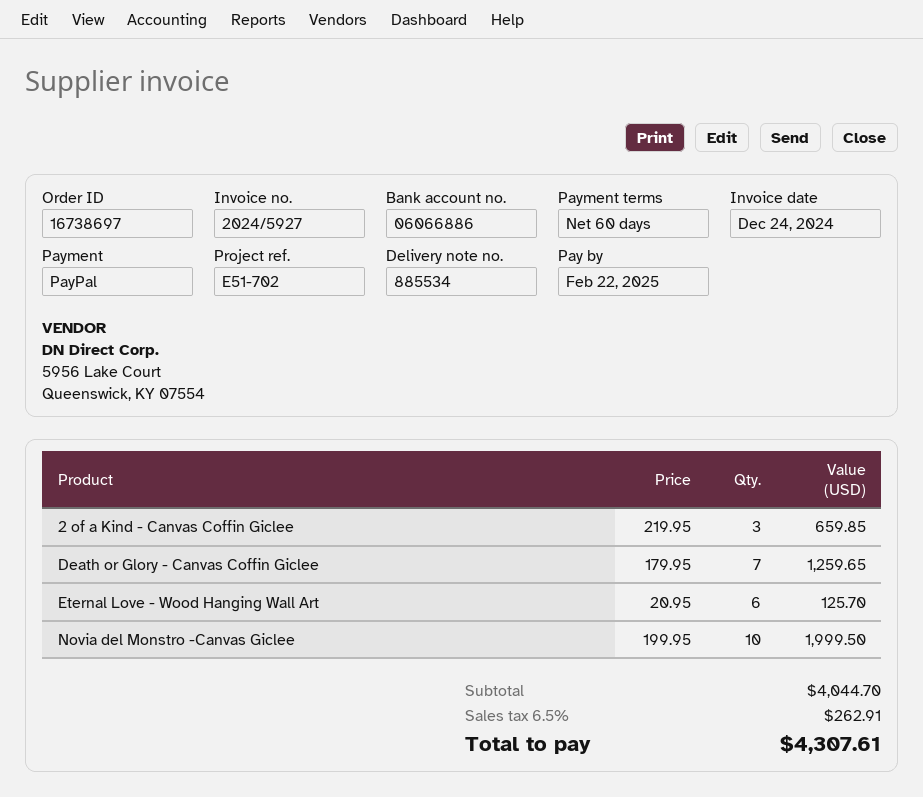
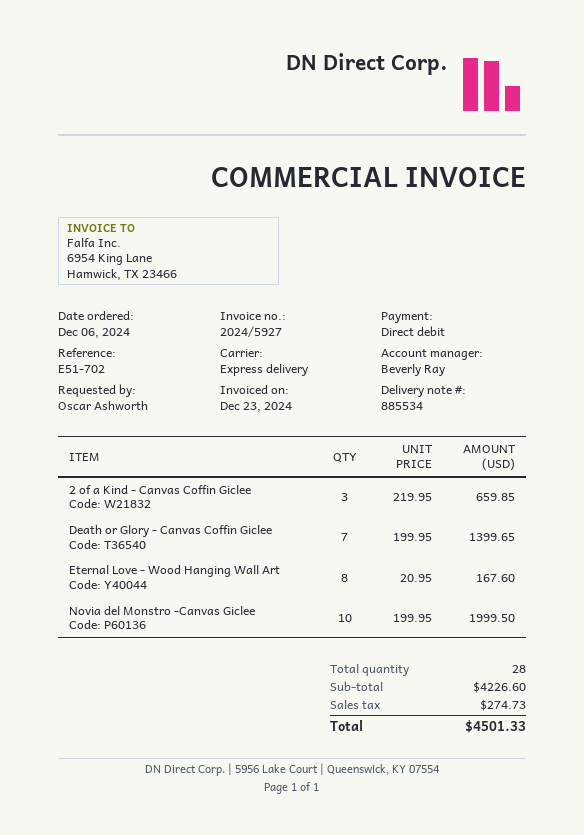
invoice date: 2024-12-24 -> 2024-12-23
payment method: PayPal -> direct debit
Death or Glory - Canvas Coffin Giclee: 7 x 179.95 = 1259.65 -> 7 x 199.95 = 1399.65
Eternal Love - Wood Hanging Wall Art: 6 x 20.95 = 125.70 -> 8 x 20.95 = 167.60
subtotal: 4044.70 -> 4226.60
tax: 262.91 -> 274.73
total: 4307.61 -> 4501.33

